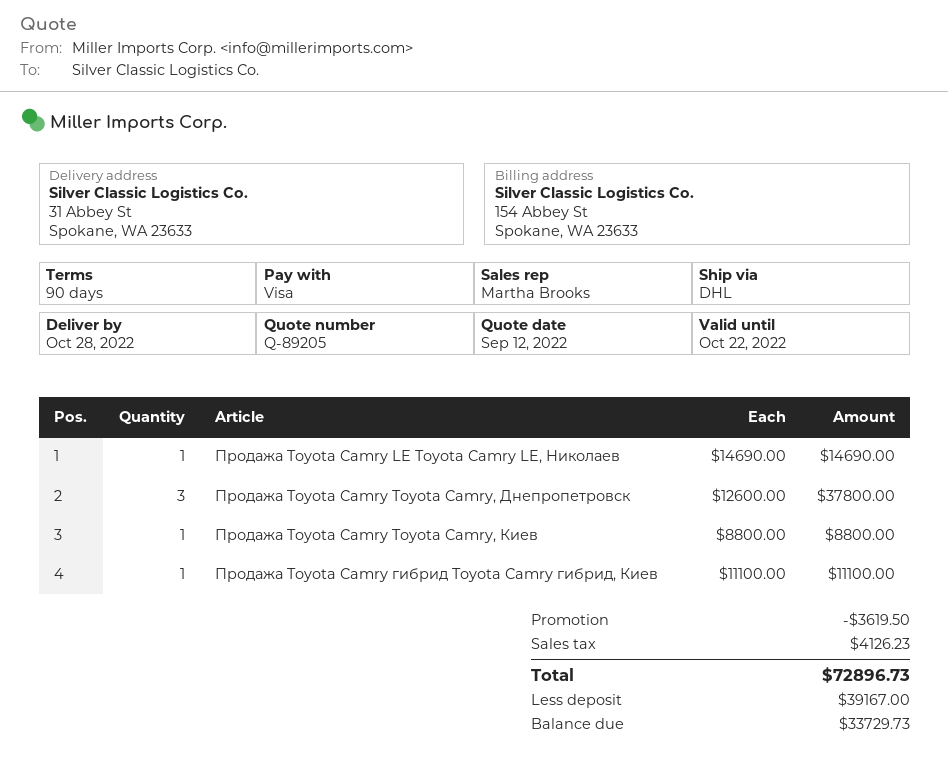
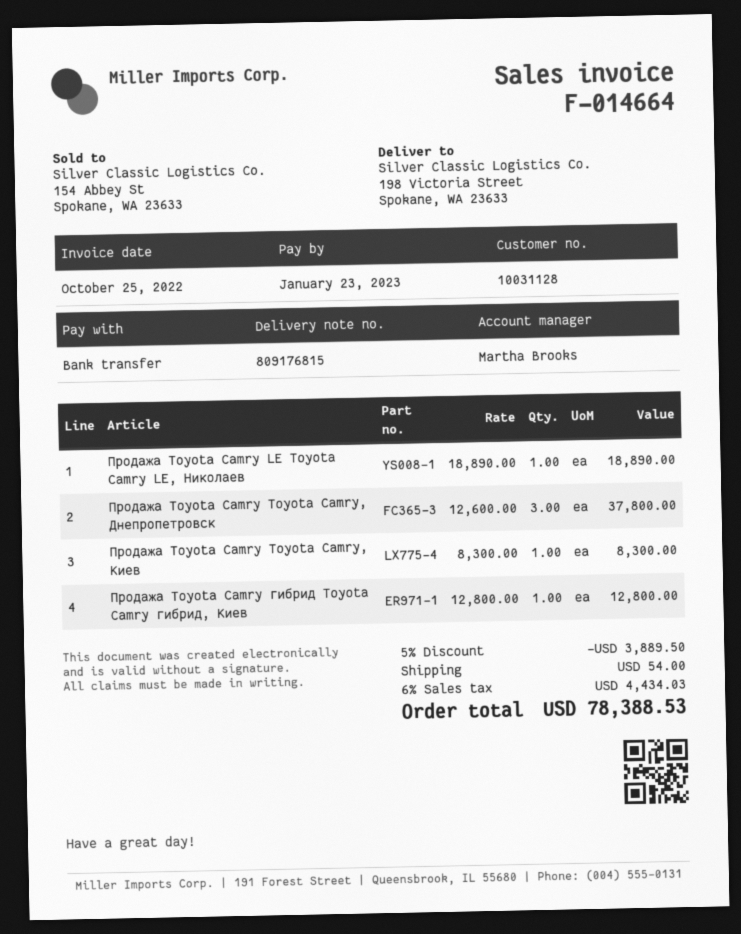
payment method: Visa -> bank transfer
ship to: 31 Abbey St, Spokane, WA 23633 -> 198 Victoria Street, Spokane, WA 23633
Продажа Toyota Camry LE Toyota Camry LE, Николаев: 1 x 14690.00 = 14690.00 -> 1 x 18890.00 = 18890.00
Продажа Toyota Camry Toyota Camry, Киев: 1 x 8800.00 = 8800.00 -> 1 x 8300.00 = 8300.00
Продажа Toyota Camry гибрид Toyota Camry гибрид, Киев: 1 x 11100.00 = 11100.00 -> 1 x 12800.00 = 12800.00
discount: 3619.50 -> 3889.50
shipping: none -> 54.00
tax: 4126.23 -> 4434.03
total: 72896.73 -> 78388.53

